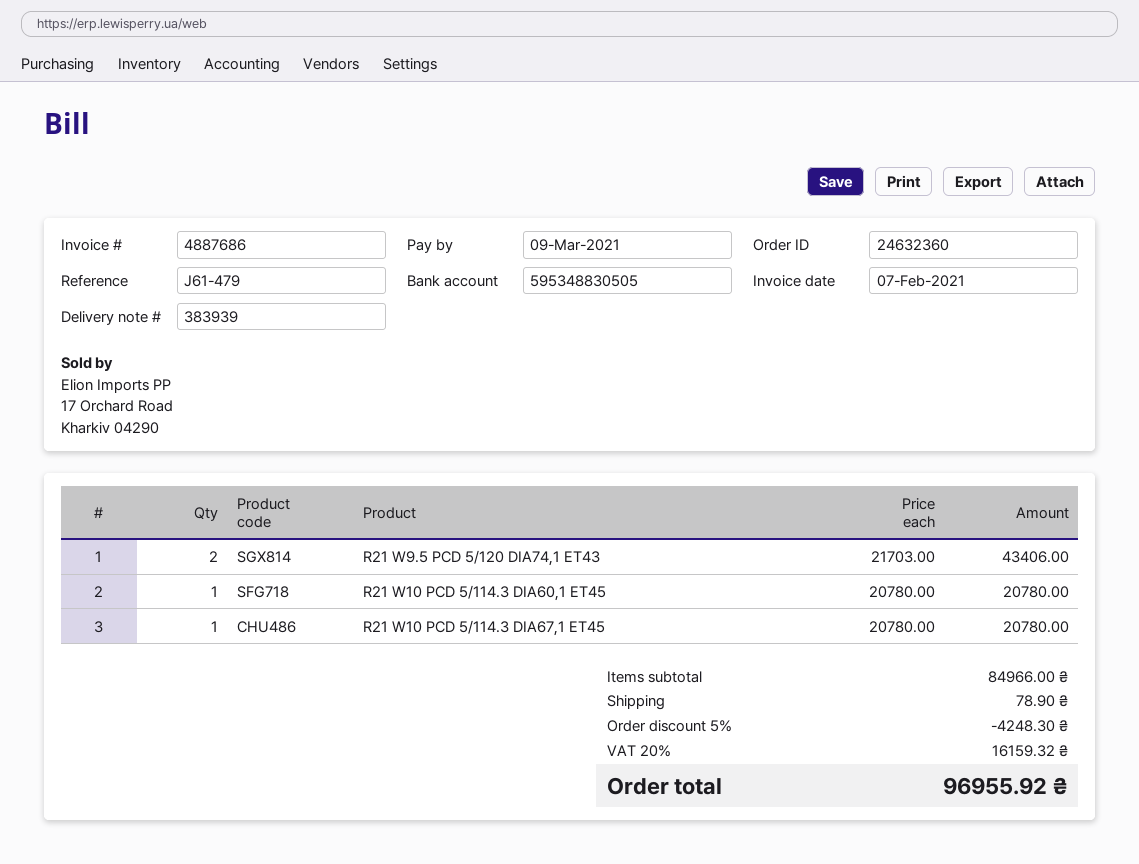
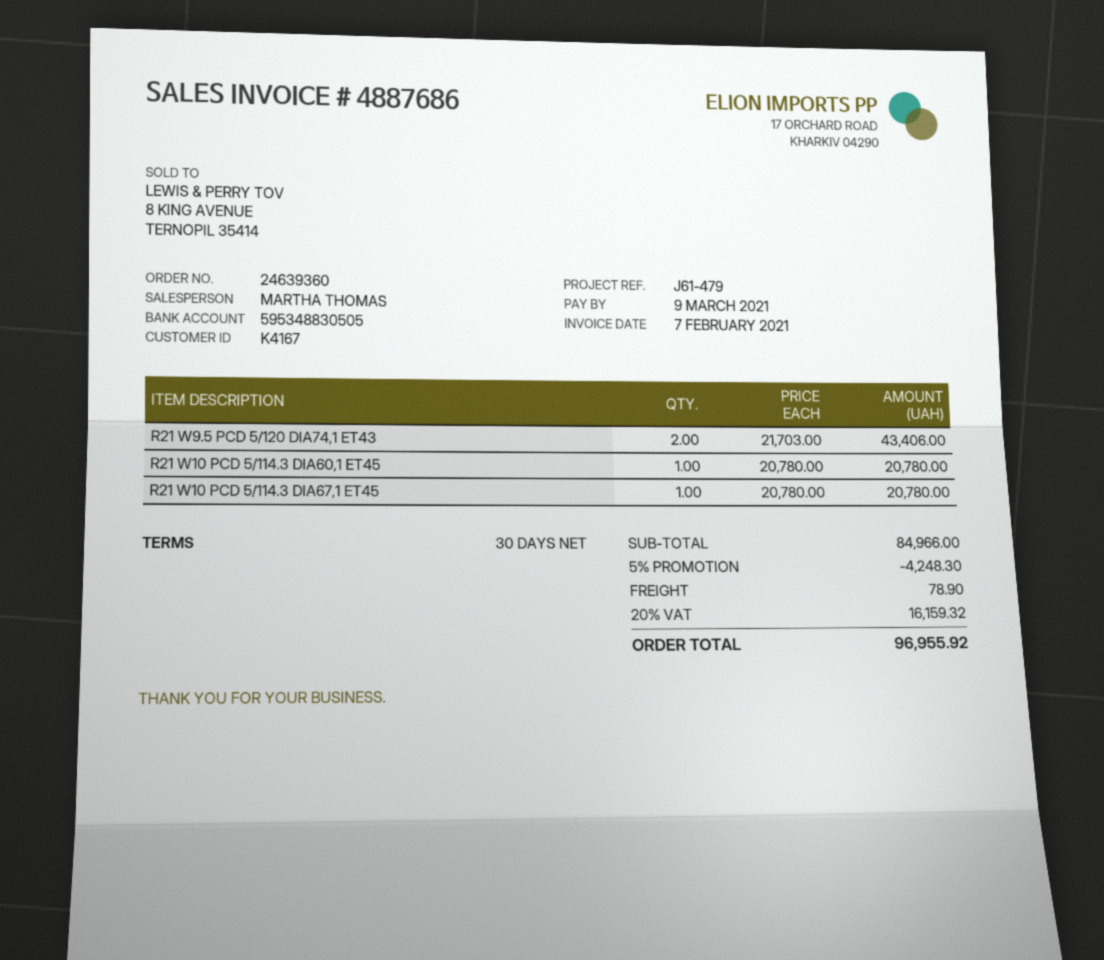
order number: 24632360 -> 24639360

